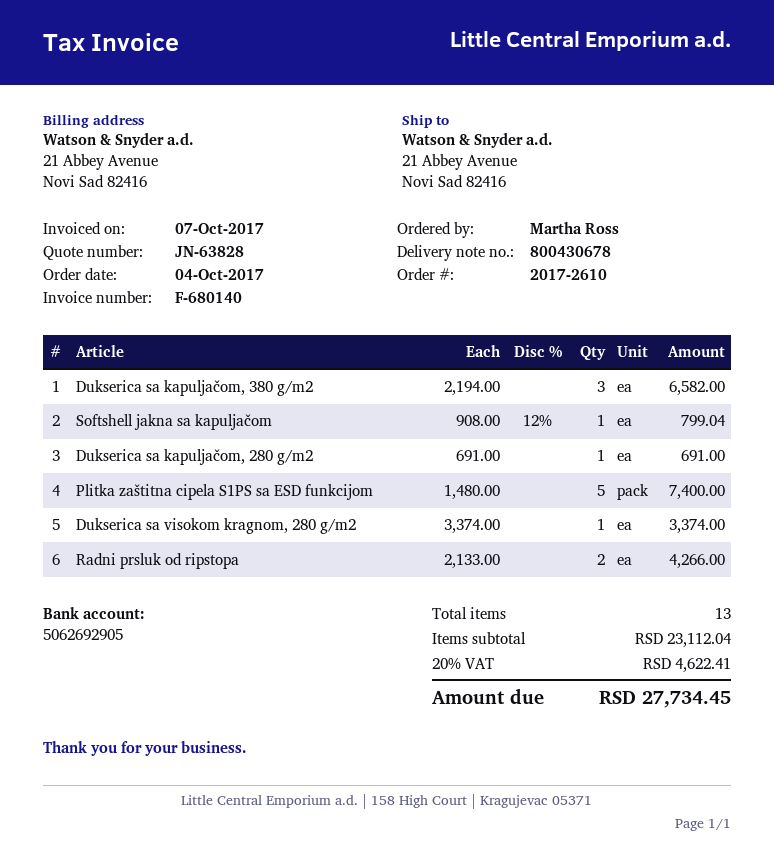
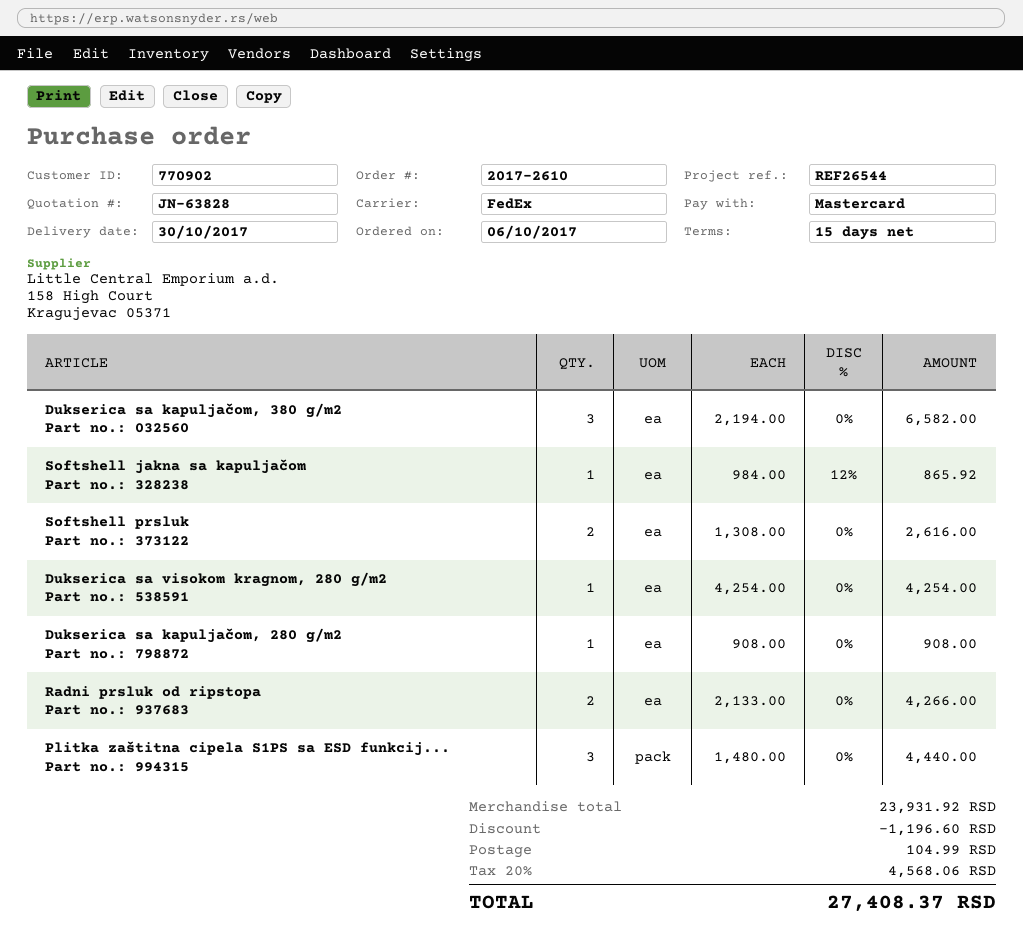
order date: 2017-10-04 -> 2017-10-06
Softshell jakna sa kapuljačom: 1 x 908.00 - 12% = 799.04 -> 1 x 984.00 - 12% = 865.92
Dukserica sa kapuljačom, 280 g/m2: 1 x 691.00 = 691.00 -> 1 x 908.00 = 908.00
Plitka zaštitna cipela S1PS sa ESD funkcijom: 5 x 1480.00 = 7400.00 -> 3 x 1480.00 = 4440.00
Dukserica sa visokom kragnom, 280 g/m2: 1 x 3374.00 = 3374.00 -> 1 x 4254.00 = 4254.00
Softshell prsluk: none -> 2 x 1308.00 = 2616.00
subtotal: 23112.04 -> 23931.92
discount: none -> 1196.60
shipping: none -> 104.99
tax: 20% = 4622.41 -> 20% = 4568.06
total: 27734.45 -> 27408.37

